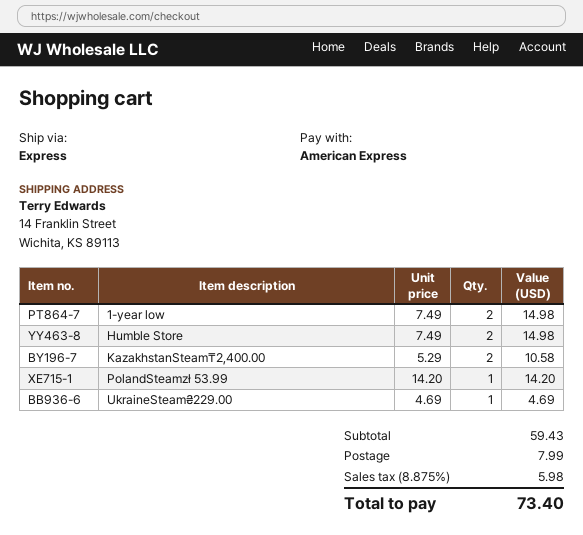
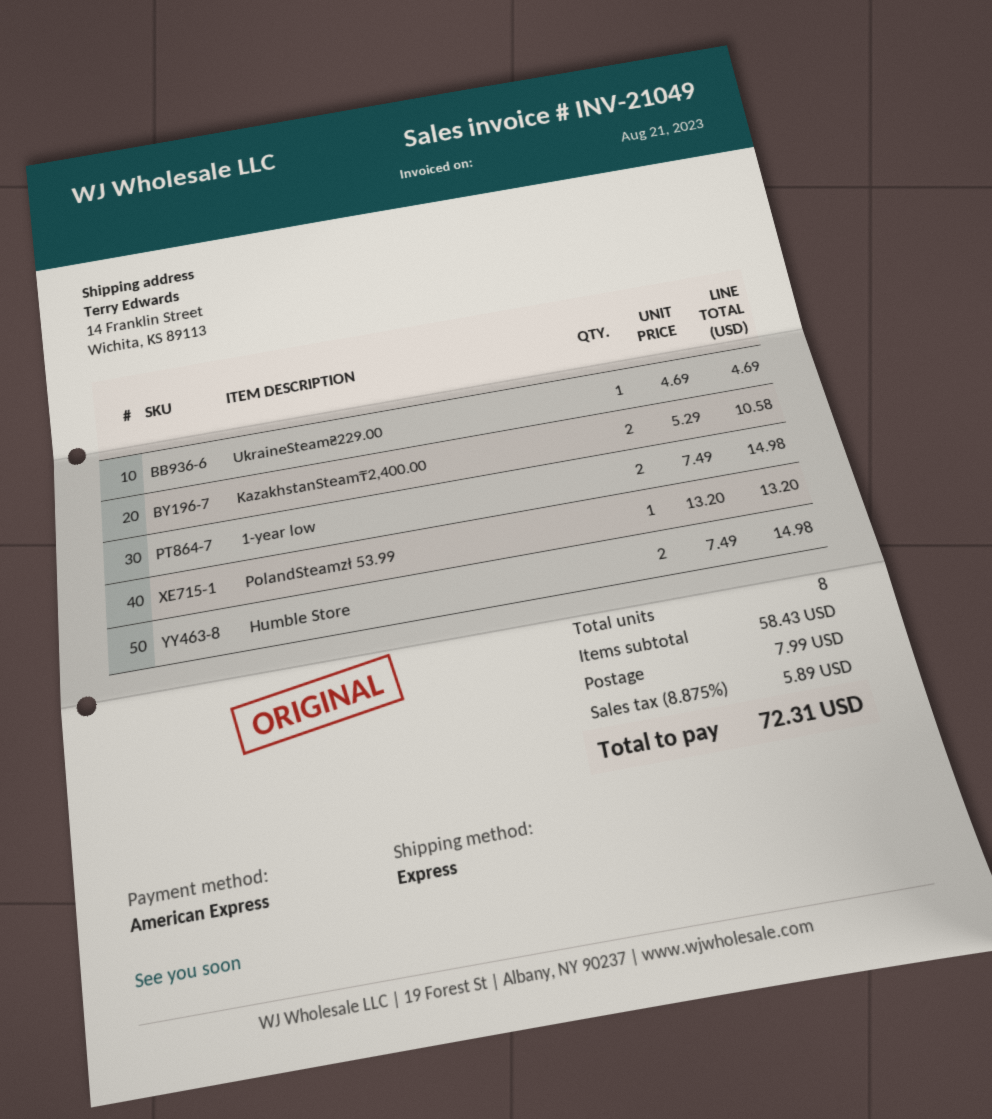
PolandSteamzł 53.99: 1 x 14.20 = 14.20 -> 1 x 13.20 = 13.20
subtotal: 59.43 -> 58.43
tax: 8.875% = 5.98 -> 8.875% = 5.89
total: 73.40 -> 72.31

